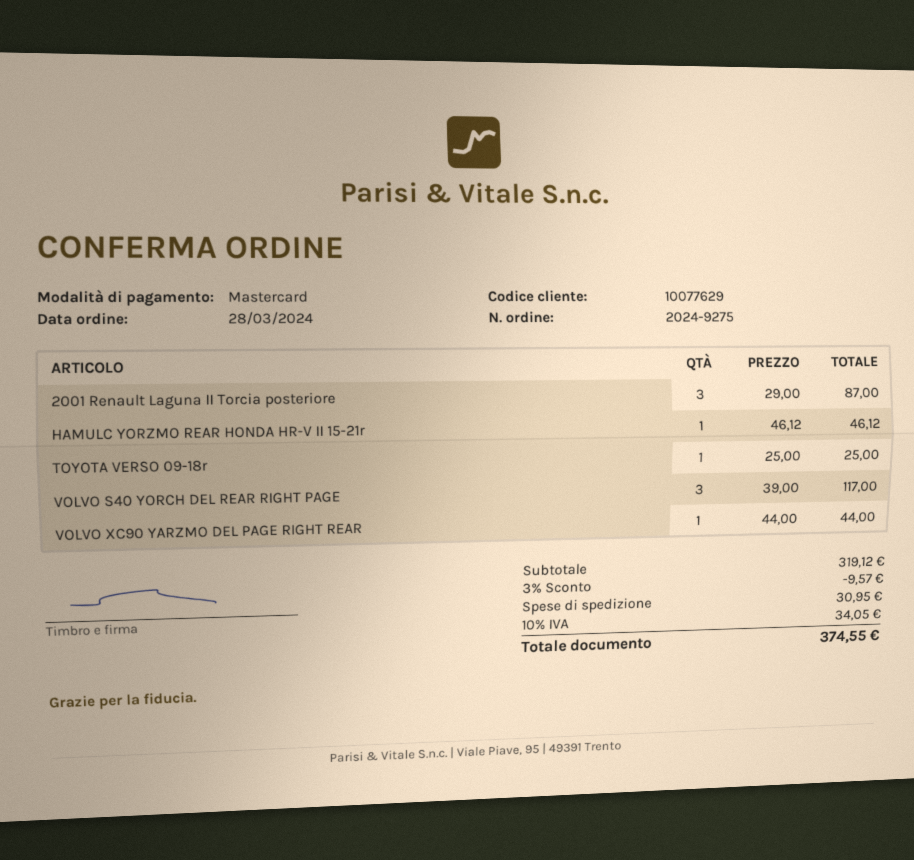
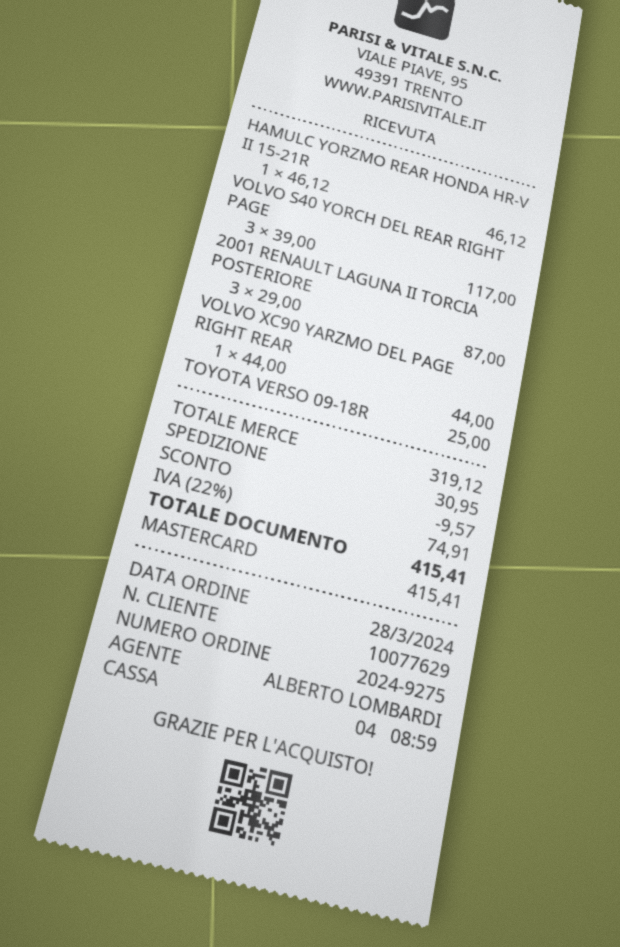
tax: 10% = 34.05 -> 22% = 74.91
total: 374.55 -> 415.41

